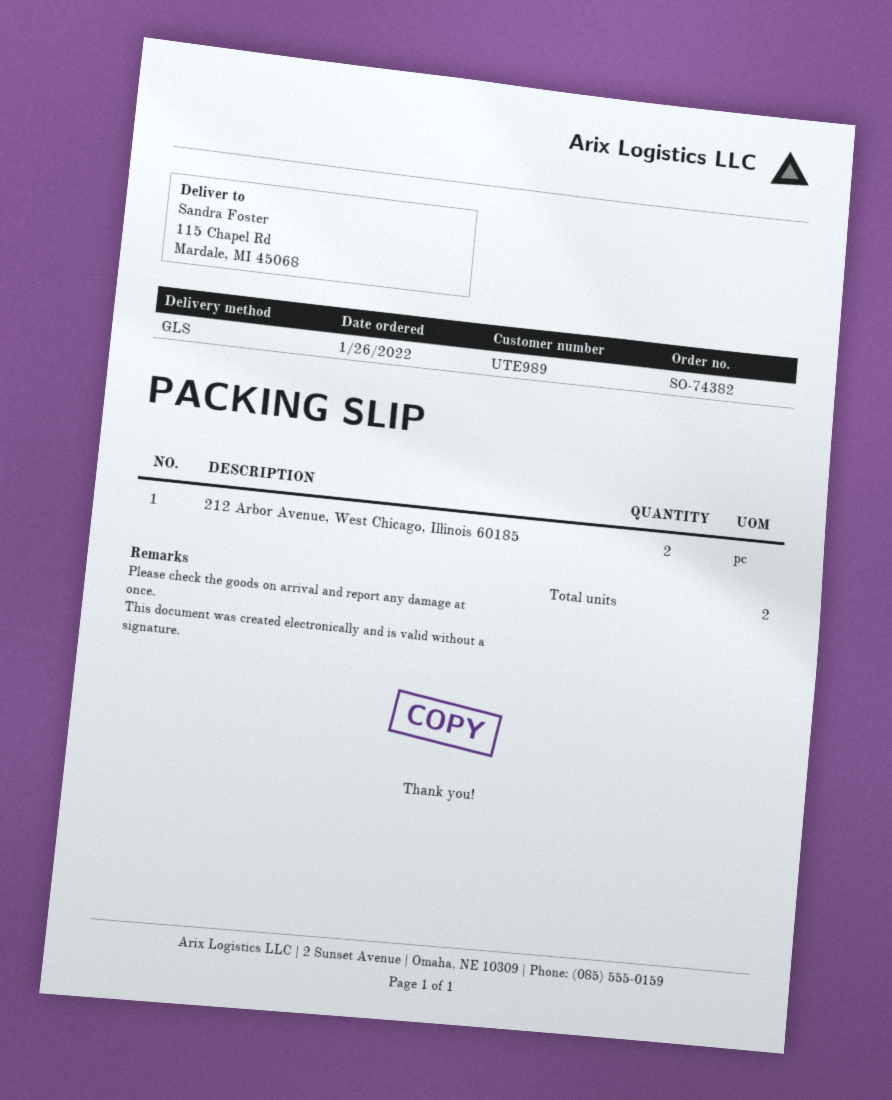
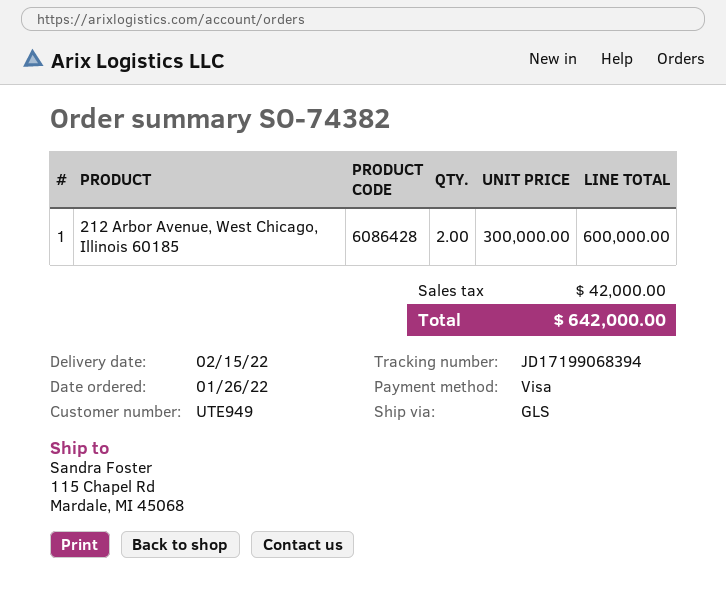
customer number: UTE989 -> UTE949

